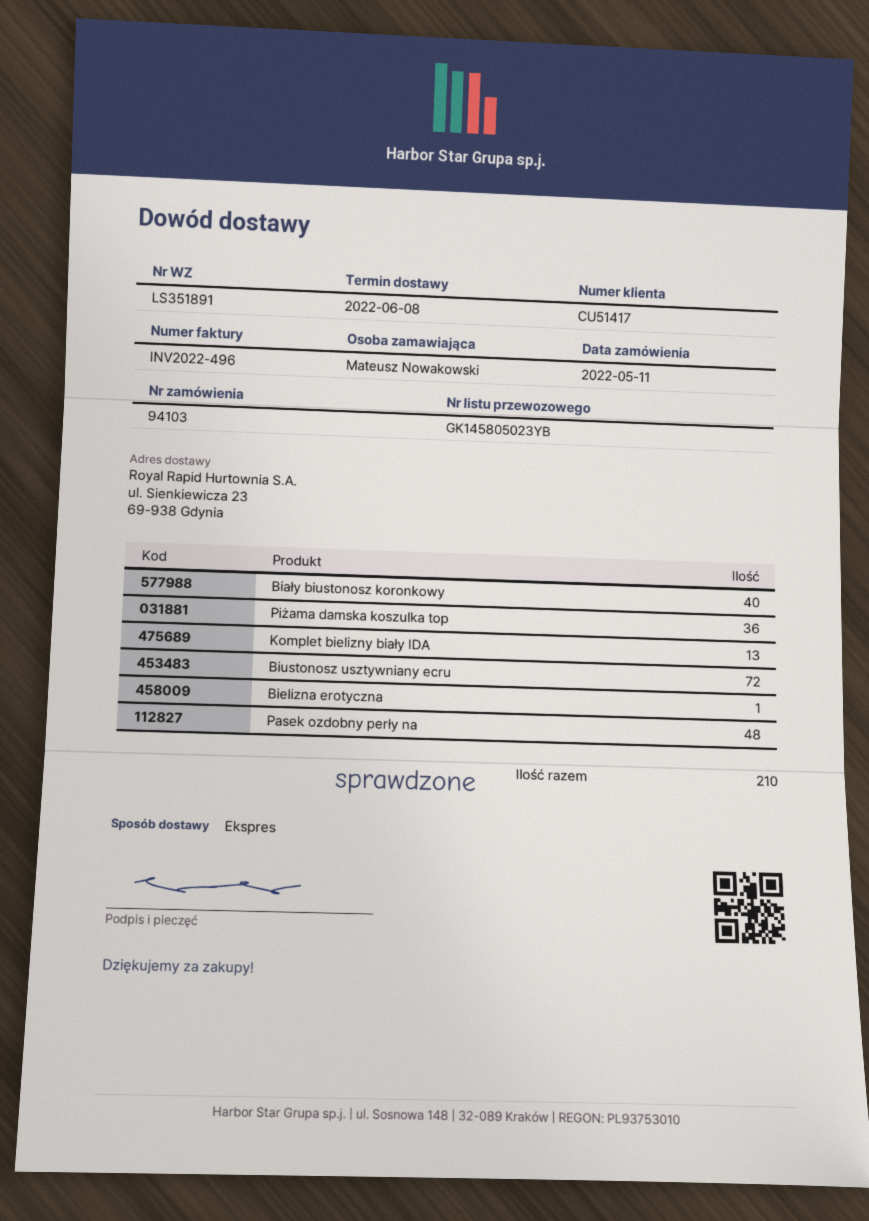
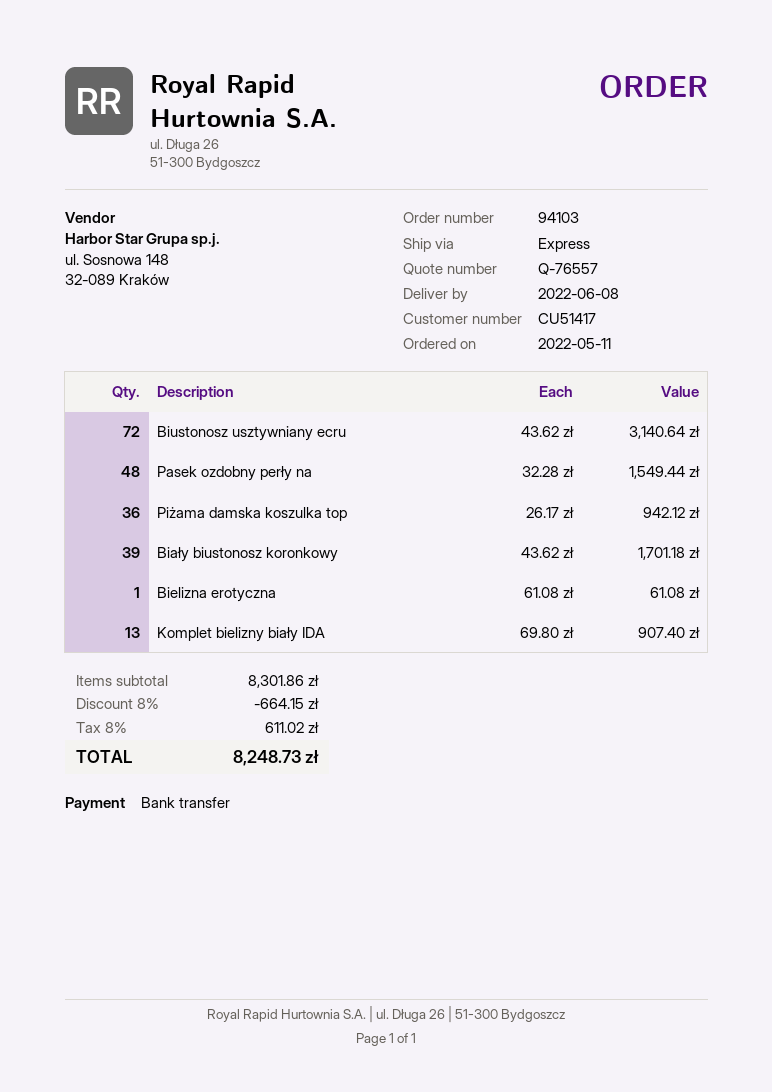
Biały biustonosz koronkowy: 40 -> 39

